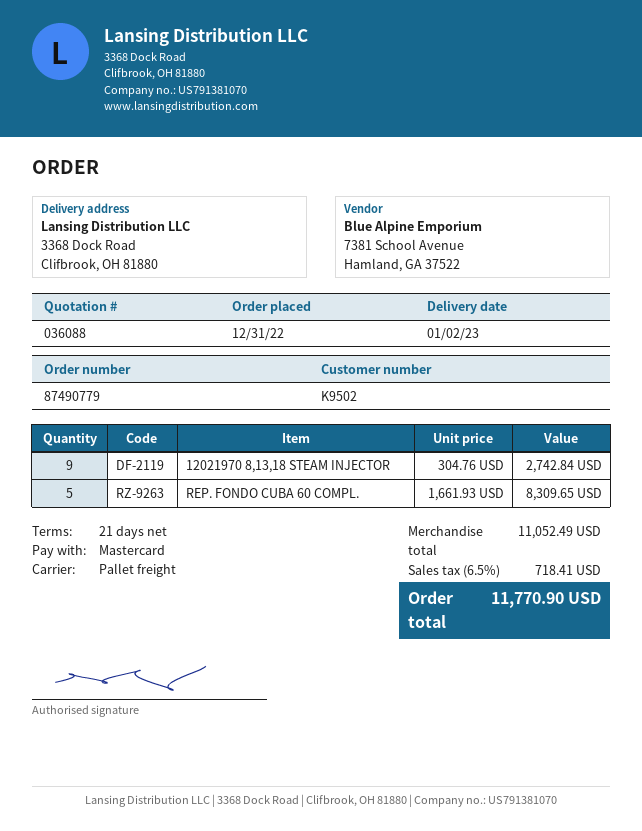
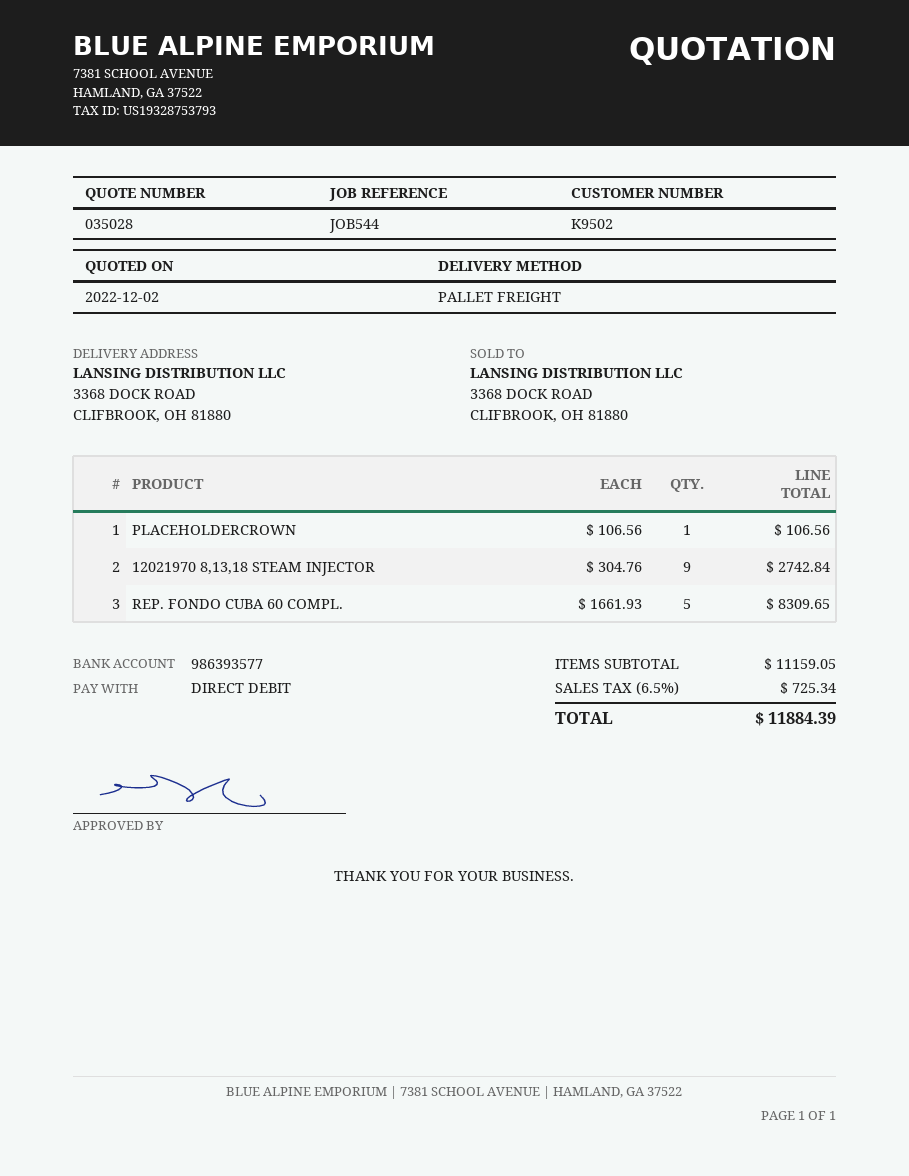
quote number: 036088 -> 035028
payment method: Mastercard -> direct debit
PLACEHOLDERCROWN: none -> 1 x 106.56 = 106.56
subtotal: 11052.49 -> 11159.05
tax: 6.5% = 718.41 -> 6.5% = 725.34
total: 11770.90 -> 11884.39

